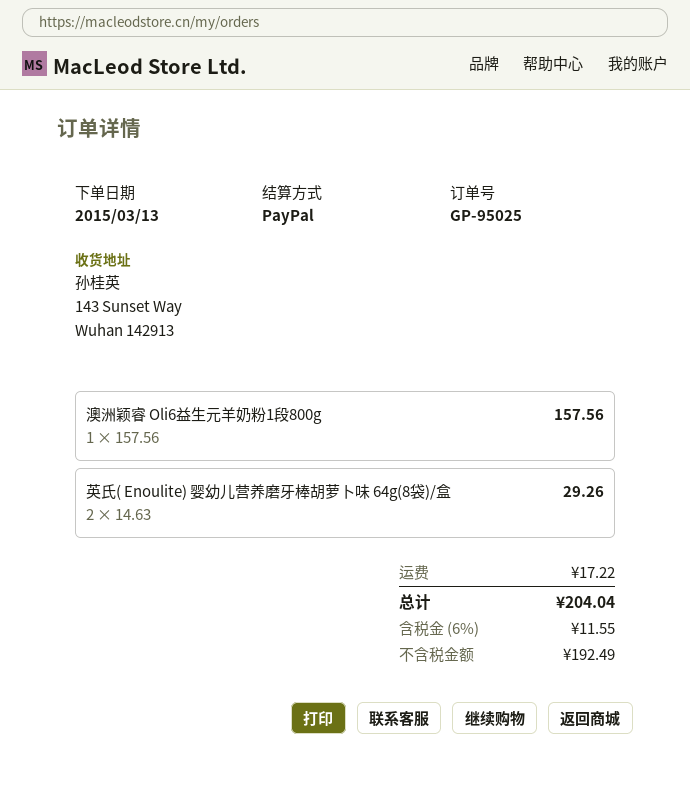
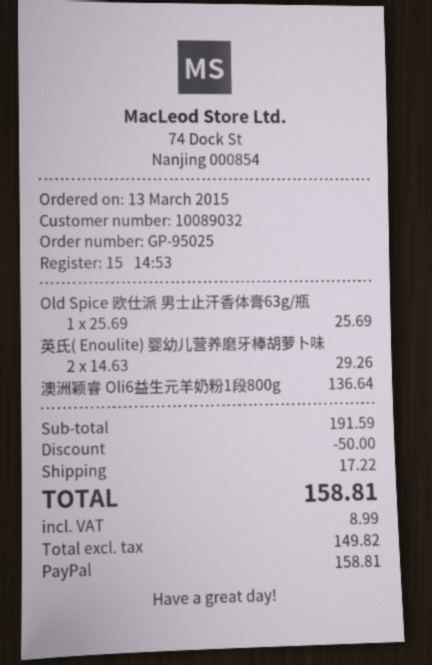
澳洲颖睿 Oli6益生元羊奶粉1段800g: 1 x 157.56 = 157.56 -> 1 x 136.64 = 136.64
Old Spice 欧仕派 男士止汗香体膏63g/瓶: none -> 1 x 25.69 = 25.69
discount: none -> 50.00
net: 192.49 -> 149.82
tax: 11.55 -> 8.99
total: 204.04 -> 158.81

